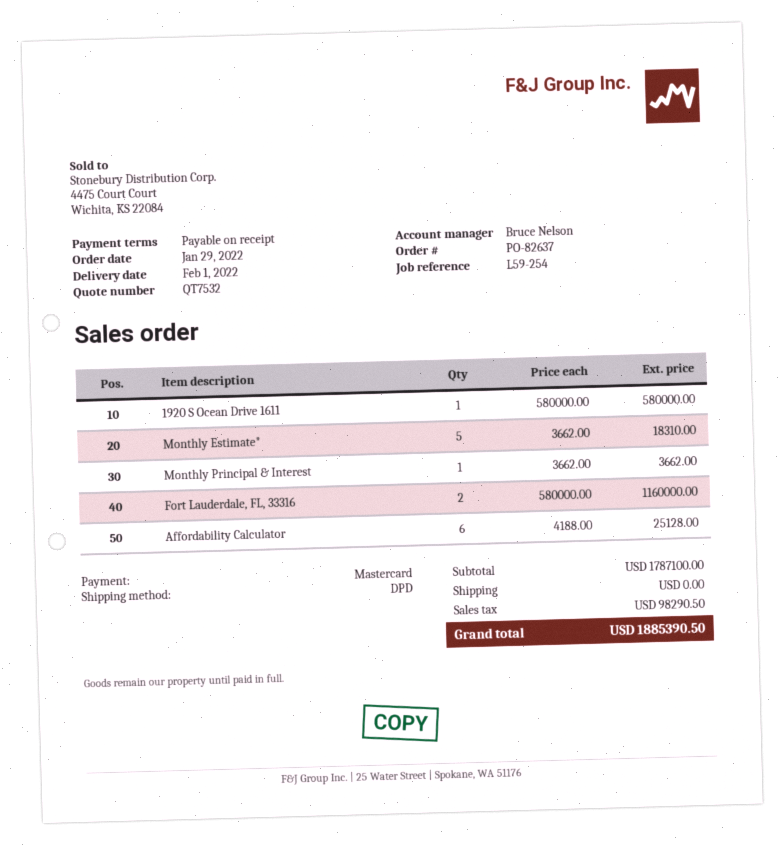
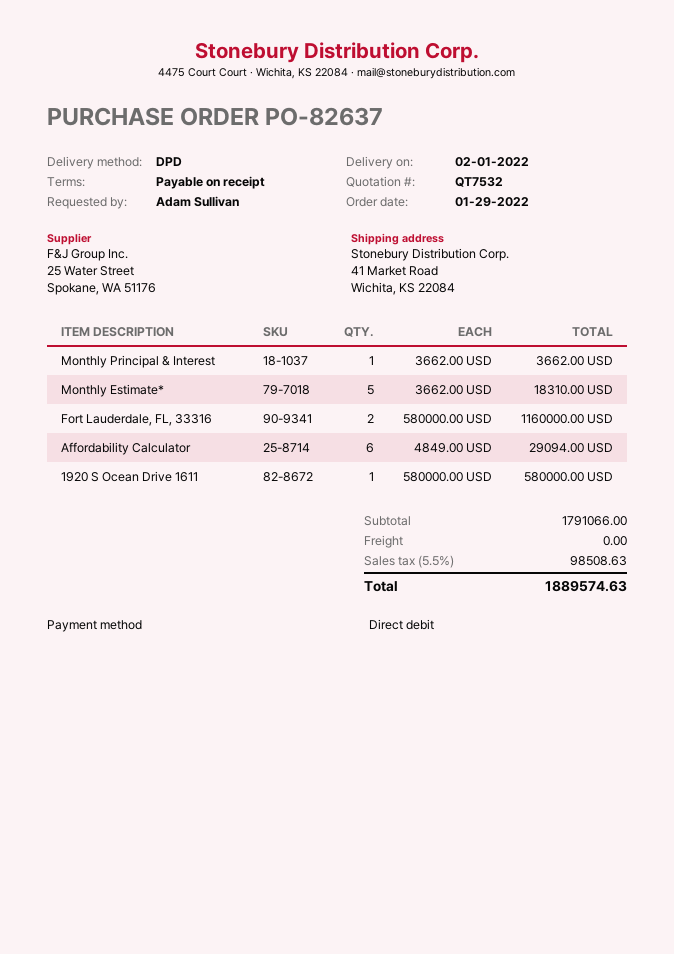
payment method: Mastercard -> direct debit
Affordability Calculator: 6 x 4188.00 = 25128.00 -> 6 x 4849.00 = 29094.00
subtotal: 1787100.00 -> 1791066.00
tax: 98290.50 -> 98508.63
total: 1885390.50 -> 1889574.63

